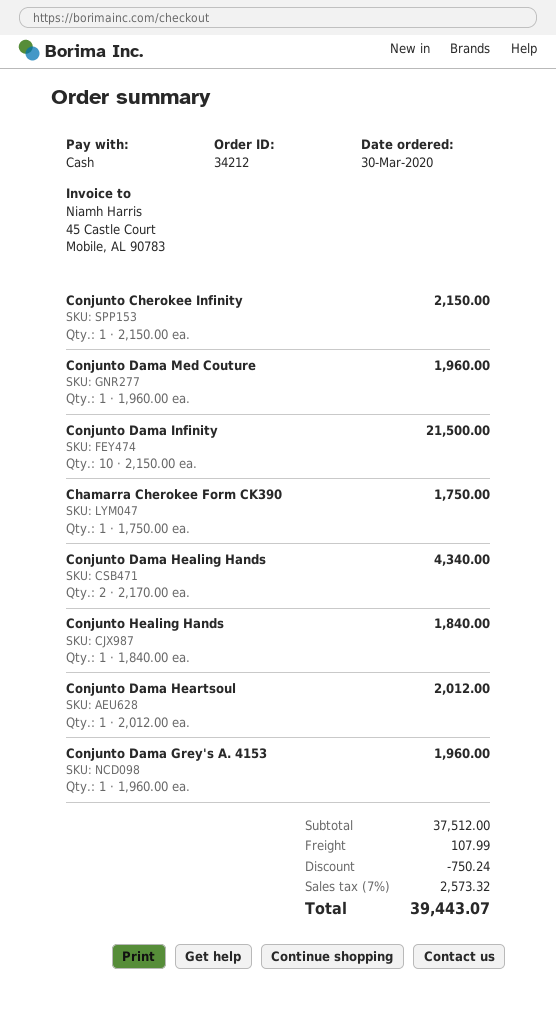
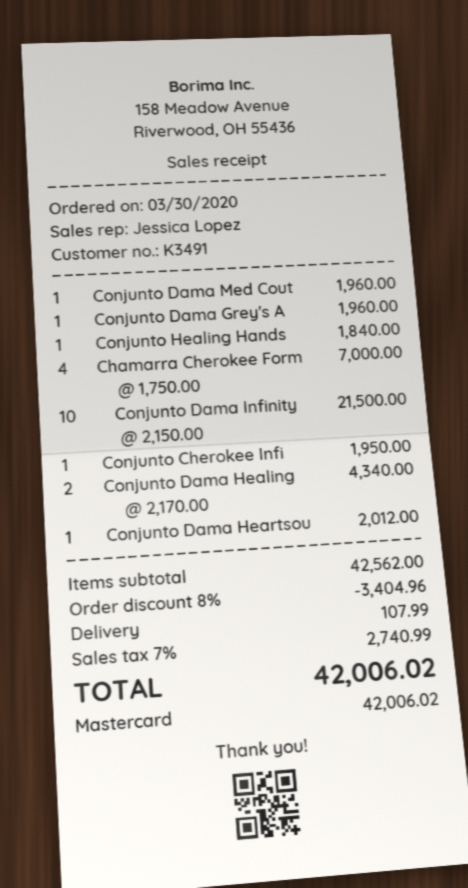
payment method: cash -> Mastercard
Conjunto Cherokee Infinity: 1 x 2150.00 = 2150.00 -> 1 x 1950.00 = 1950.00
Chamarra Cherokee Form CK390: 1 x 1750.00 = 1750.00 -> 4 x 1750.00 = 7000.00
subtotal: 37512.00 -> 42562.00
discount: 750.24 -> 3404.96
tax: 7% = 2573.32 -> 7% = 2740.99
total: 39443.07 -> 42006.02

